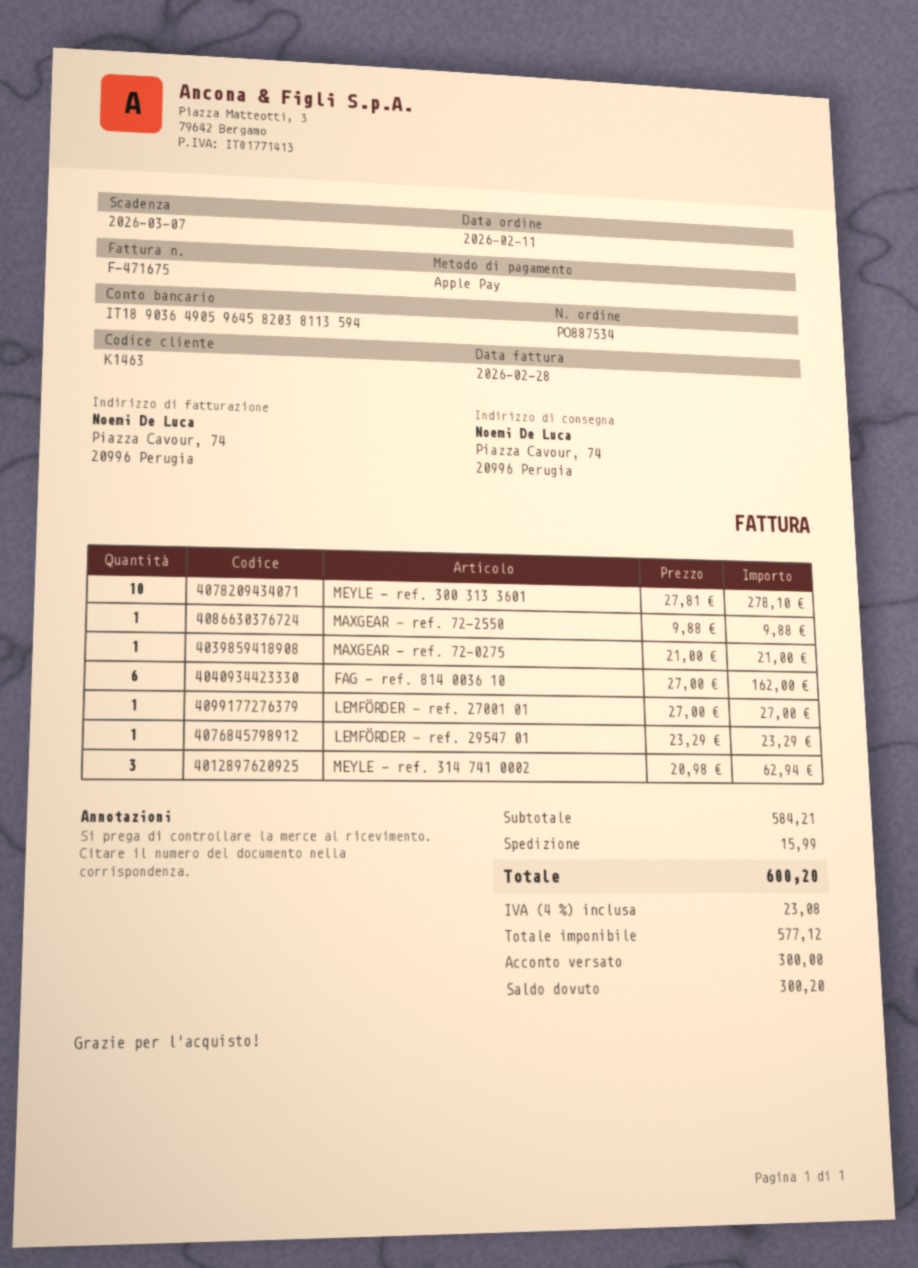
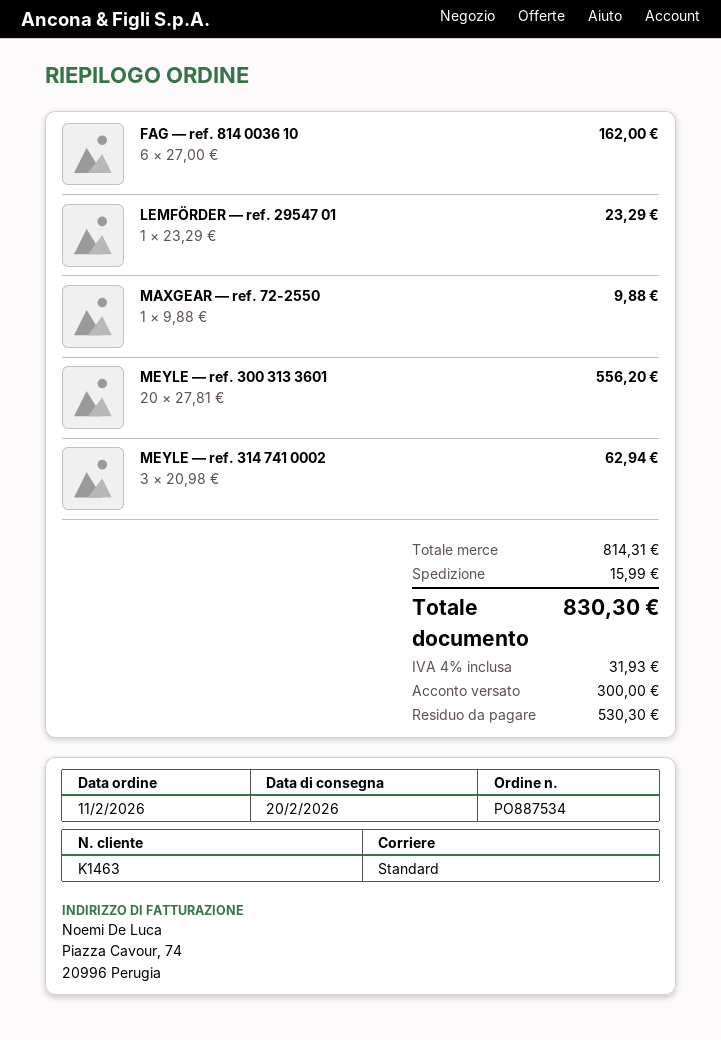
MEYLE — ref. 300 313 3601: 10 x 27.81 = 278.10 -> 20 x 27.81 = 556.20
MAXGEAR — ref. 72-0275: 1 x 21.00 = 21.00 -> none
LEMFÖRDER — ref. 27001 01: 1 x 27.00 = 27.00 -> none
subtotal: 584.21 -> 814.31
tax: 4% = 23.08 -> 4% = 31.93
total: 600.20 -> 830.30
balance: 300.20 -> 530.30

